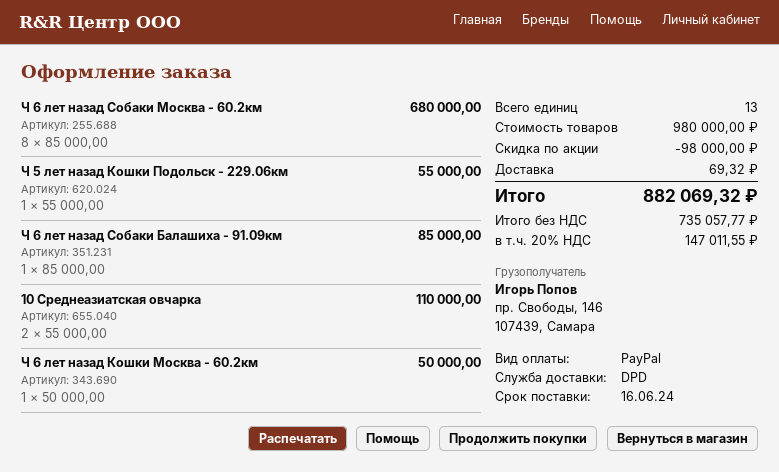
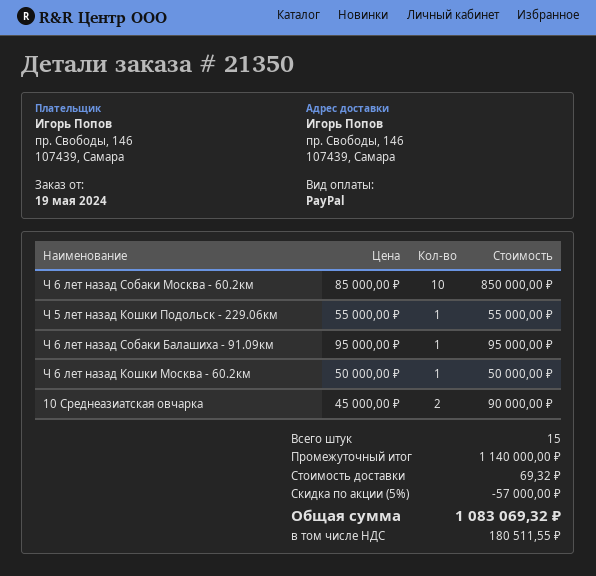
Ч 6 лет назад Собаки Москва - 60.2км: 8 x 85000.00 = 680000.00 -> 10 x 85000.00 = 850000.00
Ч 6 лет назад Собаки Балашиха - 91.09км: 1 x 85000.00 = 85000.00 -> 1 x 95000.00 = 95000.00
10 Среднеазиатская овчарка: 2 x 55000.00 = 110000.00 -> 2 x 45000.00 = 90000.00
total quantity: 13 -> 15
subtotal: 980000.00 -> 1140000.00
discount: 98000.00 -> 57000.00
tax: 147011.55 -> 180511.55
total: 882069.32 -> 1083069.32

